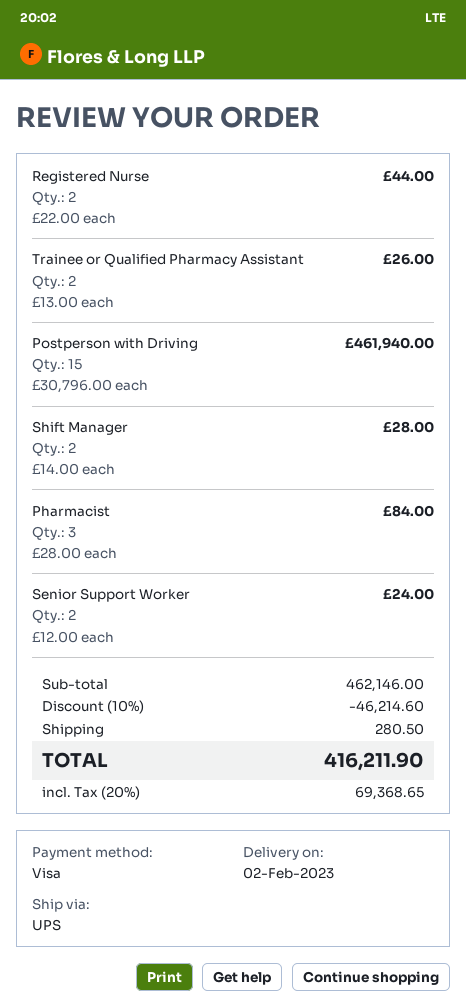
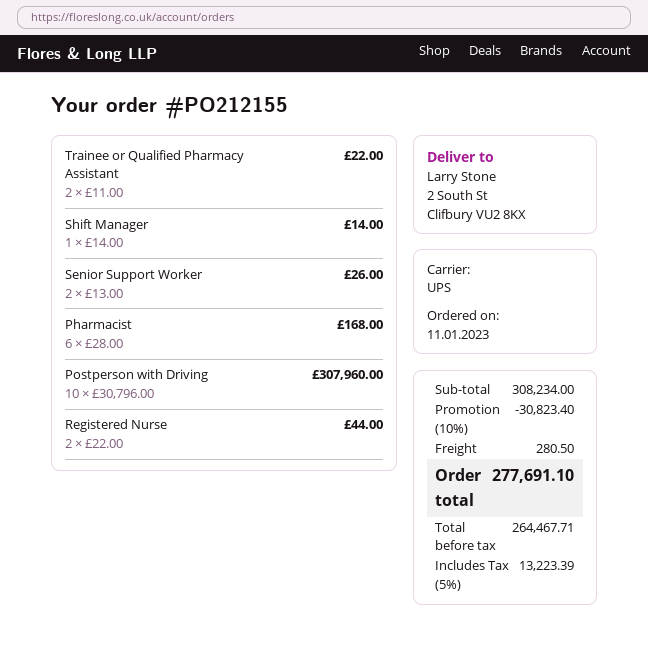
Trainee or Qualified Pharmacy Assistant: 2 x 13.00 = 26.00 -> 2 x 11.00 = 22.00
Postperson with Driving: 15 x 30796.00 = 461940.00 -> 10 x 30796.00 = 307960.00
Shift Manager: 2 x 14.00 = 28.00 -> 1 x 14.00 = 14.00
Pharmacist: 3 x 28.00 = 84.00 -> 6 x 28.00 = 168.00
Senior Support Worker: 2 x 12.00 = 24.00 -> 2 x 13.00 = 26.00
subtotal: 462146.00 -> 308234.00
discount: 10% = 46214.60 -> 10% = 30823.40
tax: 20% = 69368.65 -> 5% = 13223.39
total: 416211.90 -> 277691.10

